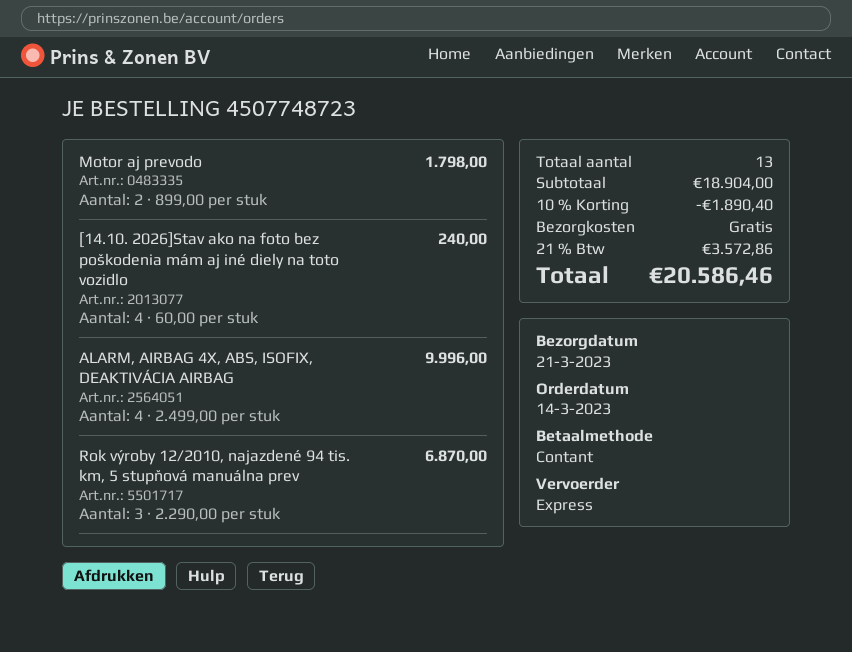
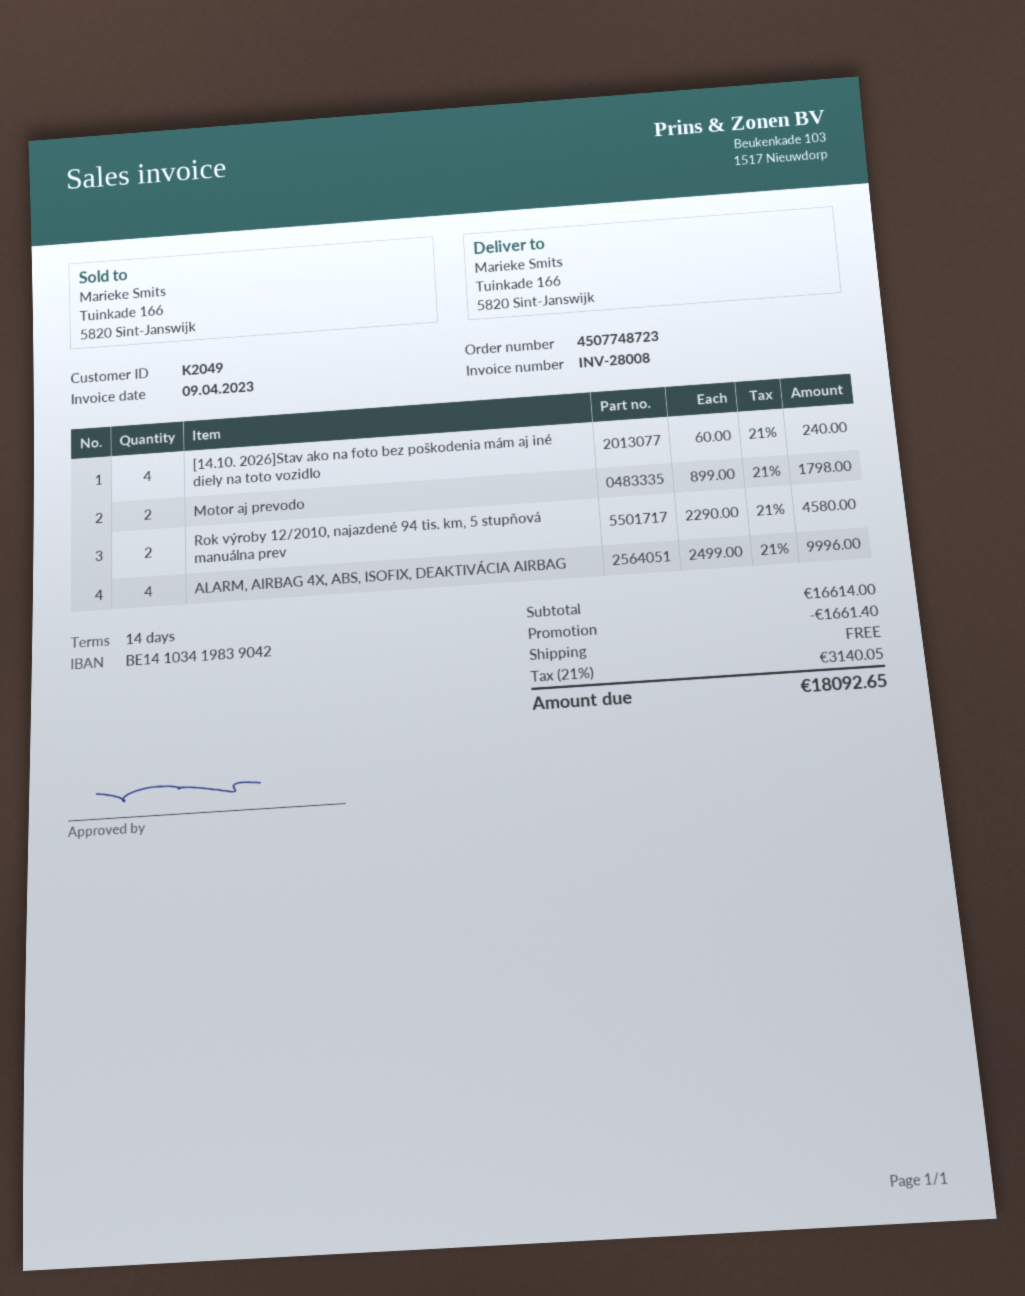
Rok výroby 12/2010, najazdené 94 tis. km, 5 stupňová manuálna prev: 3 x 2290.00 = 6870.00 -> 2 x 2290.00 = 4580.00
subtotal: 18904.00 -> 16614.00
discount: 1890.40 -> 1661.40
tax: 21% = 3572.86 -> 21% = 3140.05
total: 20586.46 -> 18092.65

